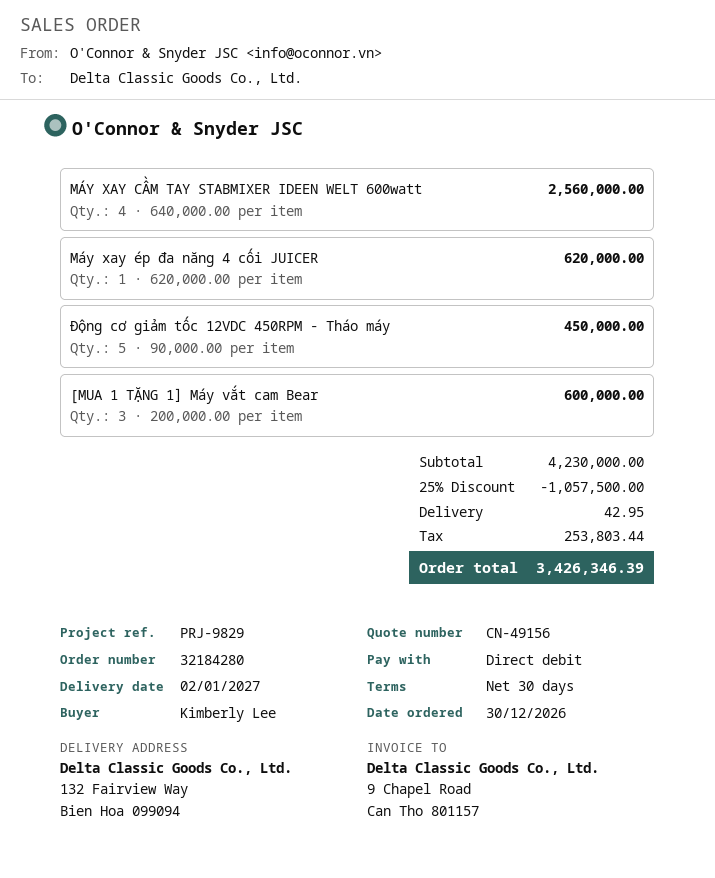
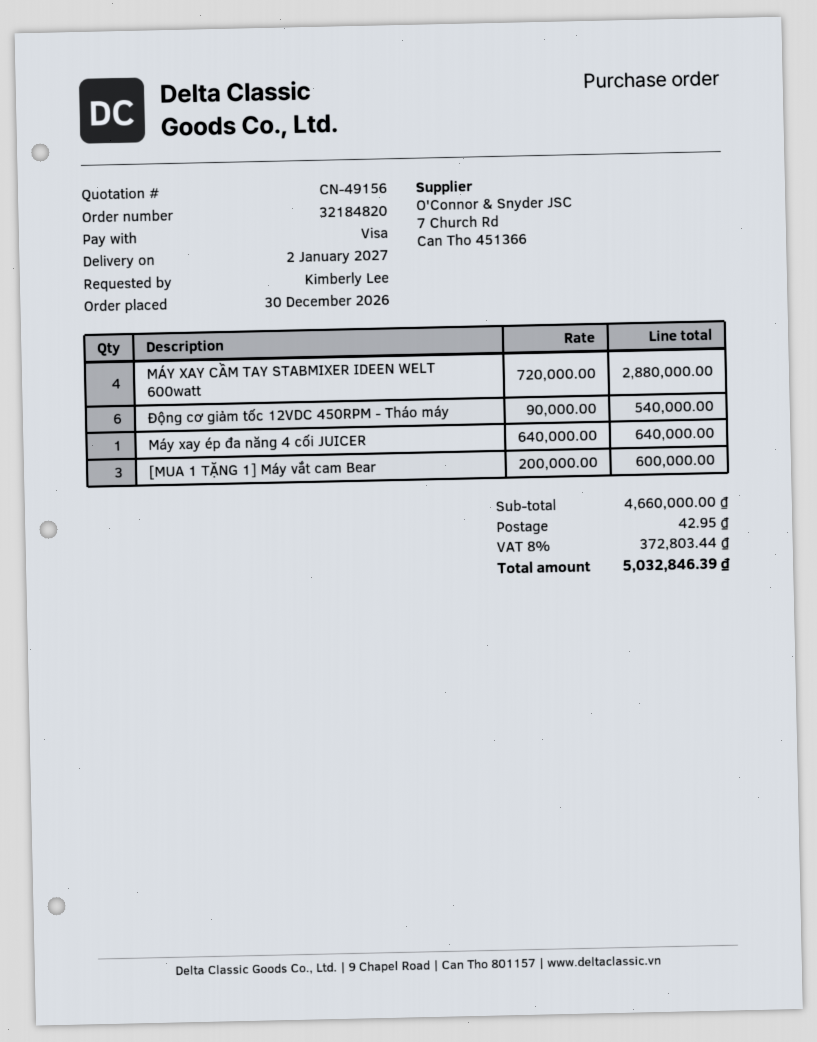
order number: 32184280 -> 32184820
payment method: direct debit -> Visa
MÁY XAY CẦM TAY STABMIXER IDEEN WELT 600watt: 4 x 640000.00 = 2560000.00 -> 4 x 720000.00 = 2880000.00
Máy xay ép đa năng 4 cối JUICER: 1 x 620000.00 = 620000.00 -> 1 x 640000.00 = 640000.00
Động cơ giảm tốc 12VDC 450RPM - Tháo máy: 5 x 90000.00 = 450000.00 -> 6 x 90000.00 = 540000.00
subtotal: 4230000.00 -> 4660000.00
discount: 25% = 1057500.00 -> none
tax: 253803.44 -> 372803.44
total: 3426346.39 -> 5032846.39

